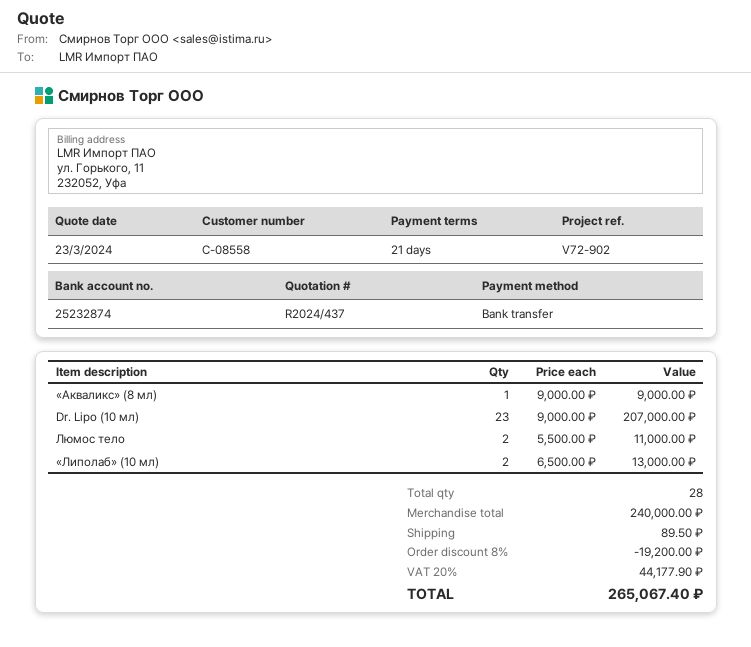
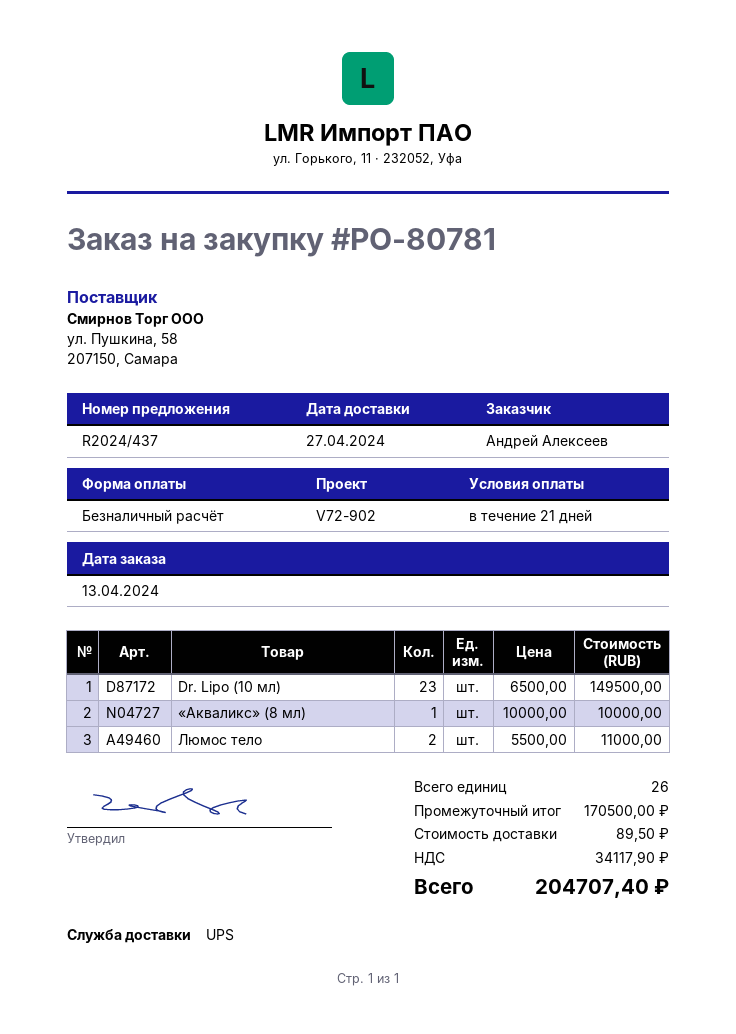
«Акваликс» (8 мл): 1 x 9000.00 = 9000.00 -> 1 x 10000.00 = 10000.00
Dr. Lipo (10 мл): 23 x 9000.00 = 207000.00 -> 23 x 6500.00 = 149500.00
«Липолаб» (10 мл): 2 x 6500.00 = 13000.00 -> none
total quantity: 28 -> 26
subtotal: 240000.00 -> 170500.00
discount: 8% = 19200.00 -> none
tax: 44177.90 -> 34117.90
total: 265067.40 -> 204707.40

